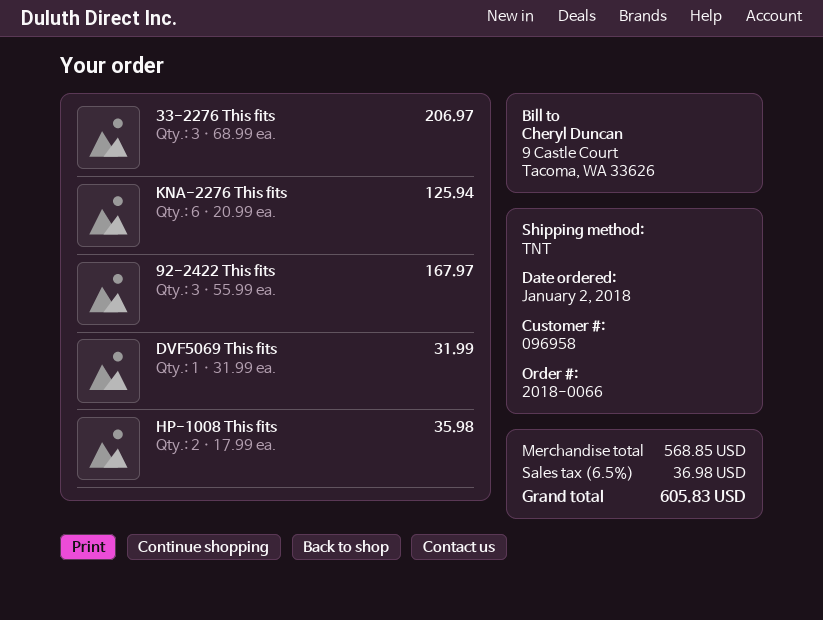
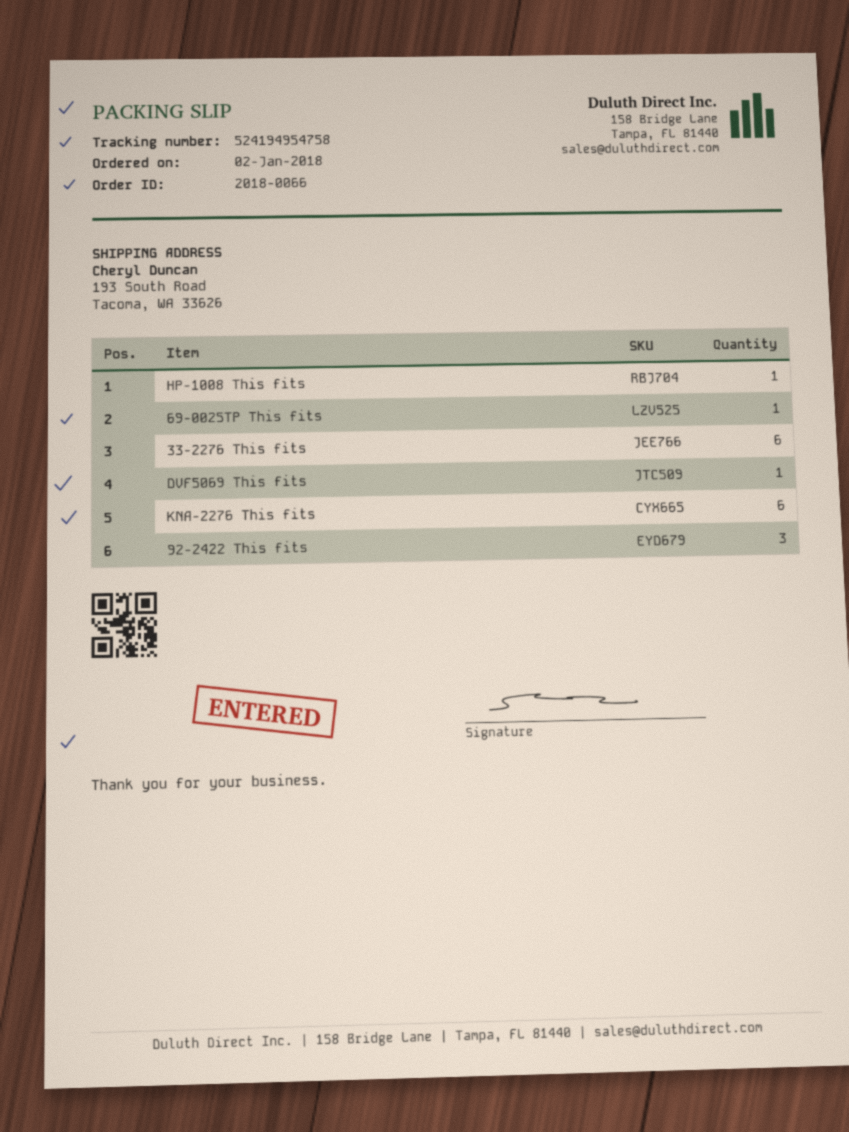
33-2276 This fits: 3 -> 6
HP-1008 This fits: 2 -> 1
69-0025TP This fits: none -> 1

